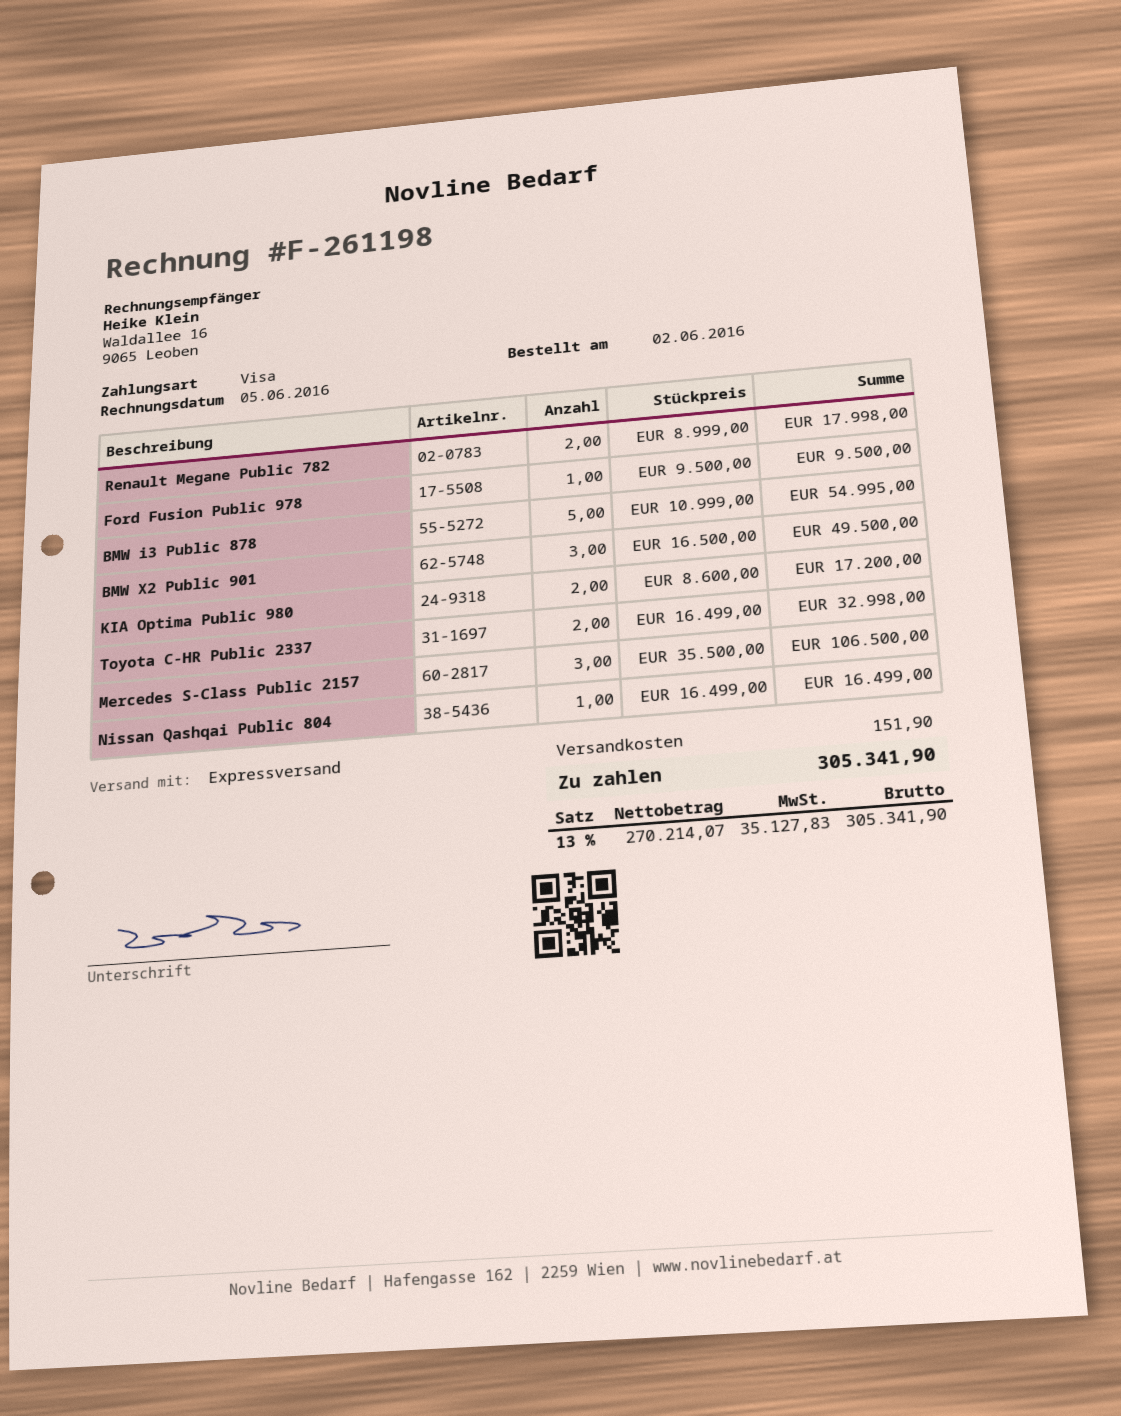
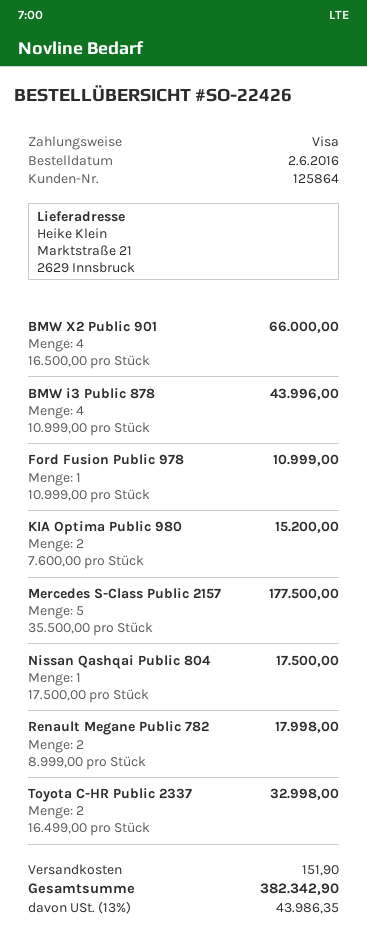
Ford Fusion Public 978: 1 x 9500.00 = 9500.00 -> 1 x 10999.00 = 10999.00
BMW i3 Public 878: 5 x 10999.00 = 54995.00 -> 4 x 10999.00 = 43996.00
BMW X2 Public 901: 3 x 16500.00 = 49500.00 -> 4 x 16500.00 = 66000.00
KIA Optima Public 980: 2 x 8600.00 = 17200.00 -> 2 x 7600.00 = 15200.00
Mercedes S-Class Public 2157: 3 x 35500.00 = 106500.00 -> 5 x 35500.00 = 177500.00
Nissan Qashqai Public 804: 1 x 16499.00 = 16499.00 -> 1 x 17500.00 = 17500.00
tax: 13% = 35127.83 -> 13% = 43986.35
total: 305341.90 -> 382342.90

